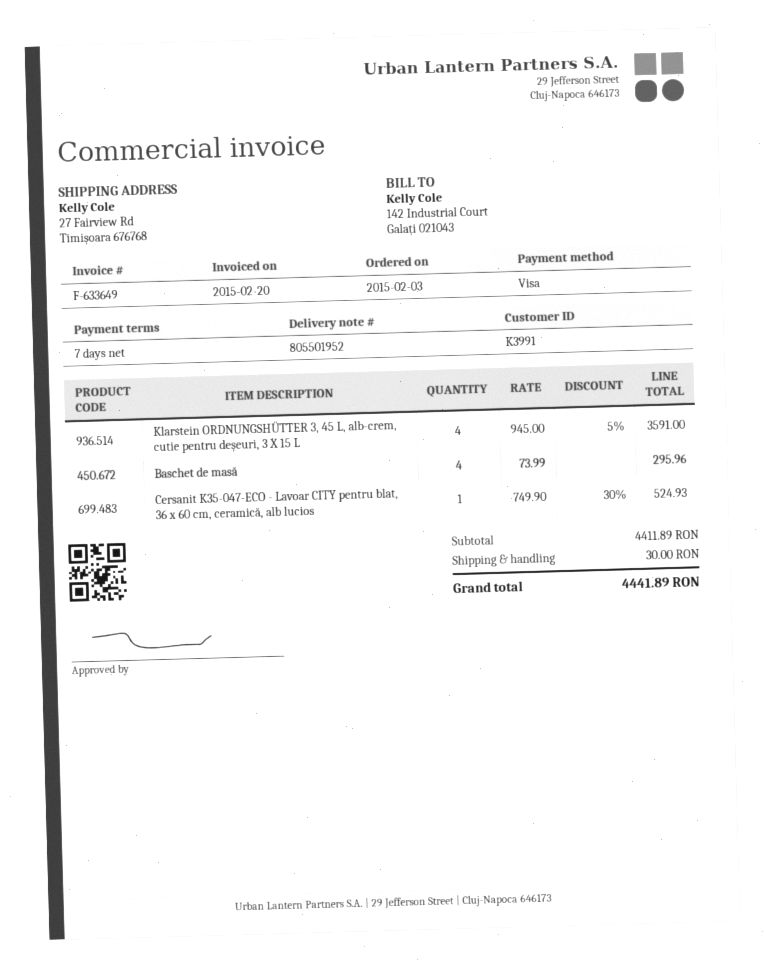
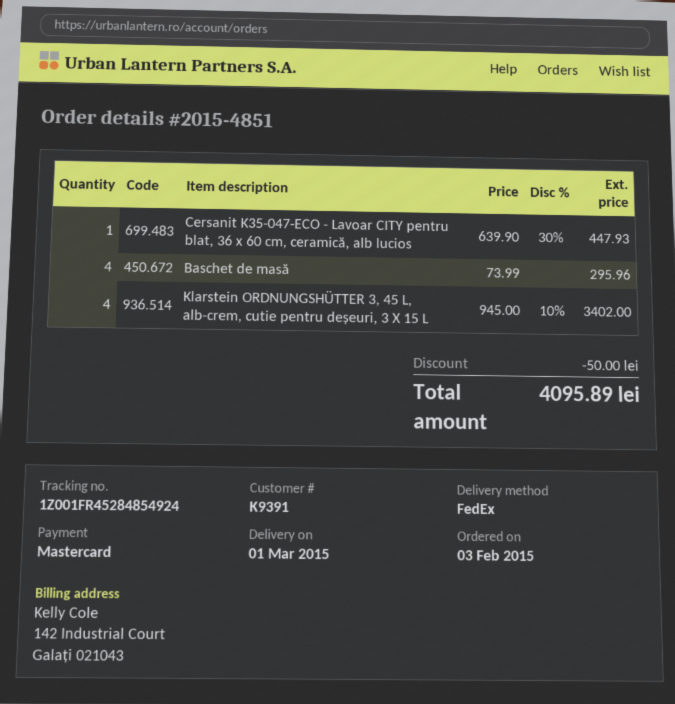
customer number: K3991 -> K9391
payment method: Visa -> Mastercard
Klarstein ORDNUNGSHÜTTER 3, 45 L, alb-crem, cutie pentru deșeuri, 3 X 15 L: 4 x 945.00 - 5% = 3591.00 -> 4 x 945.00 - 10% = 3402.00
Cersanit K35-047-ECO - Lavoar CITY pentru blat, 36 x 60 cm, ceramică, alb lucios: 1 x 749.90 - 30% = 524.93 -> 1 x 639.90 - 30% = 447.93
discount: none -> 50.00
shipping: 30.00 -> none
total: 4441.89 -> 4095.89

